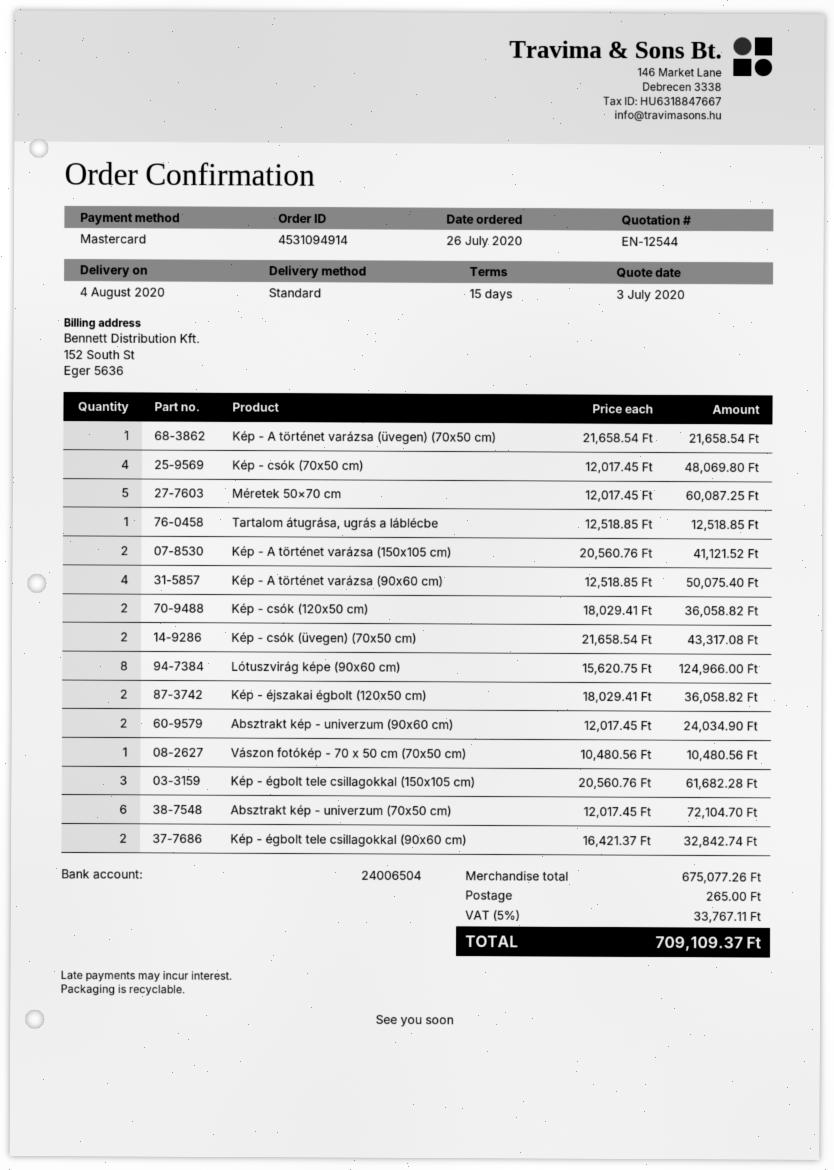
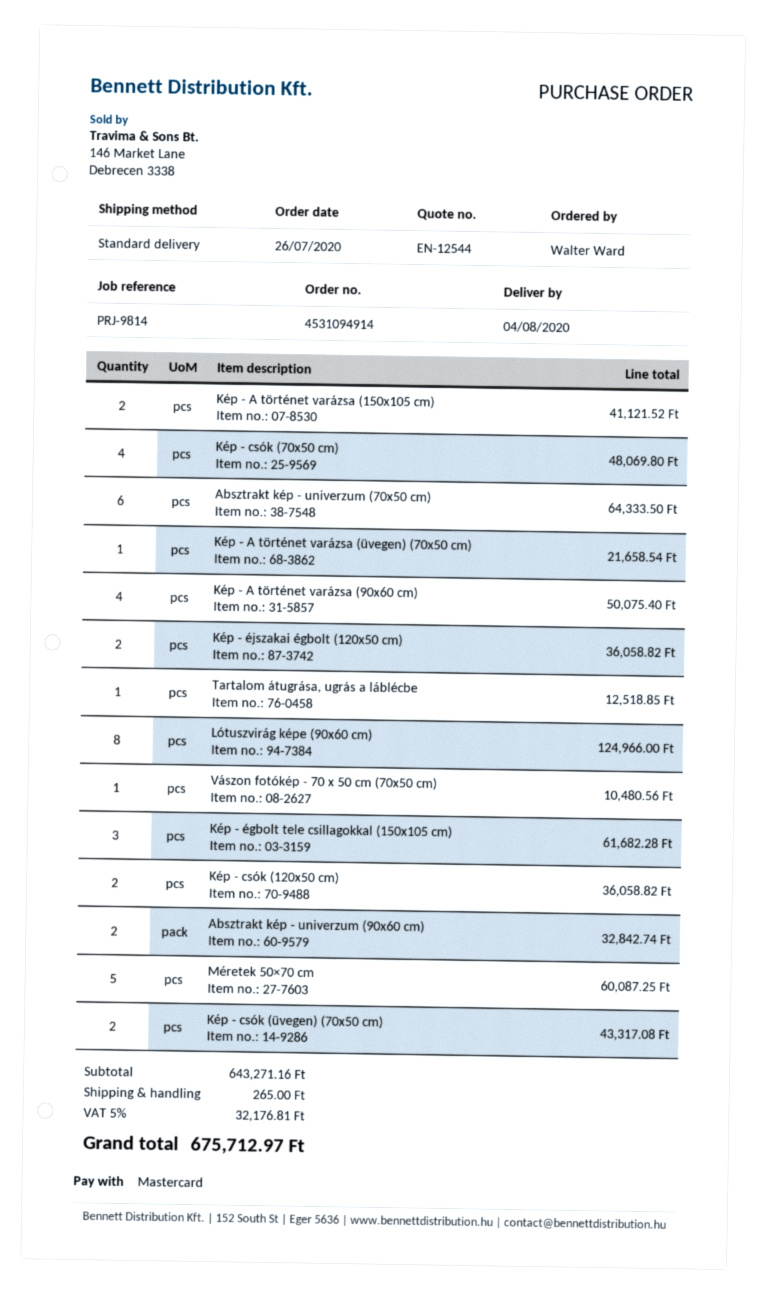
Absztrakt kép - univerzum (90x60 cm): 2 for 24034.90 -> 2 for 32842.74
Absztrakt kép - univerzum (70x50 cm): 6 for 72104.70 -> 6 for 64333.50
Kép - égbolt tele csillagokkal (90x60 cm): 2 for 32842.74 -> none
subtotal: 675077.26 -> 643271.16
tax: 5% = 33767.11 -> 5% = 32176.81
total: 709109.37 -> 675712.97

